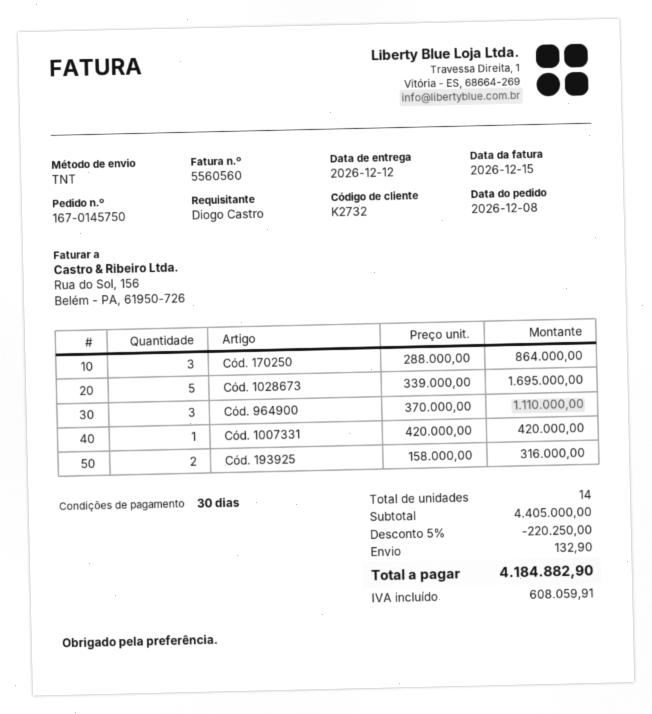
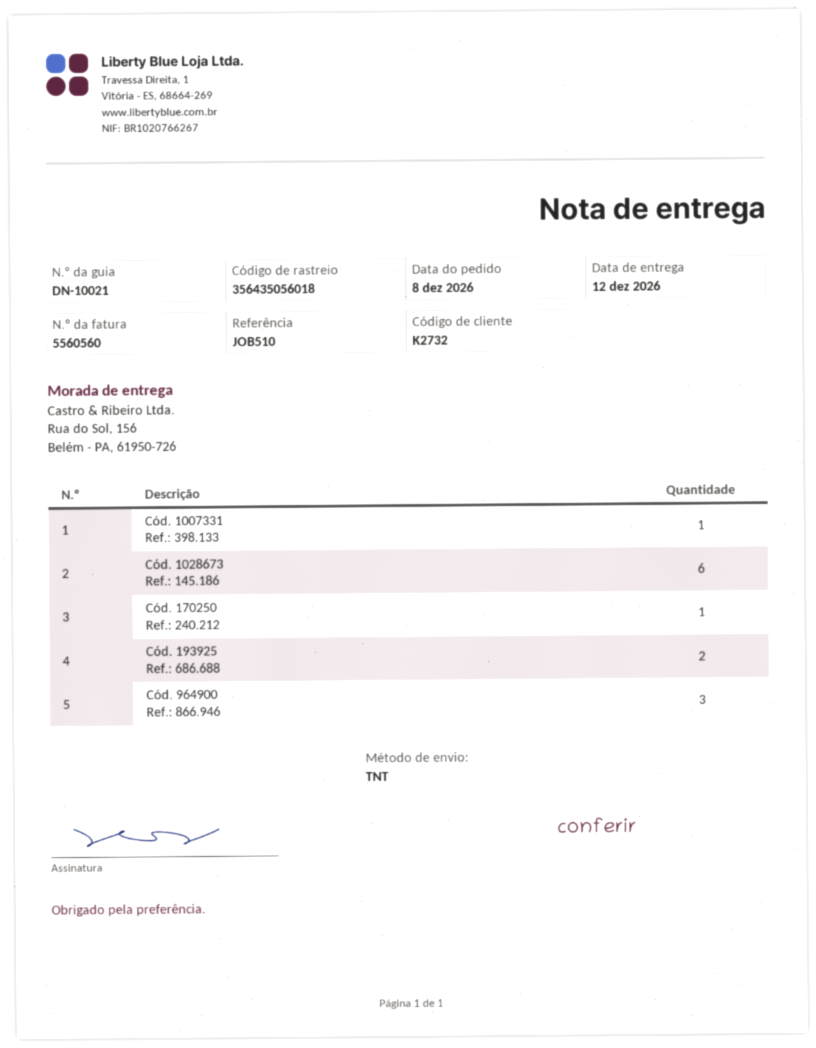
Cód. 170250: 3 -> 1
Cód. 1028673: 5 -> 6

